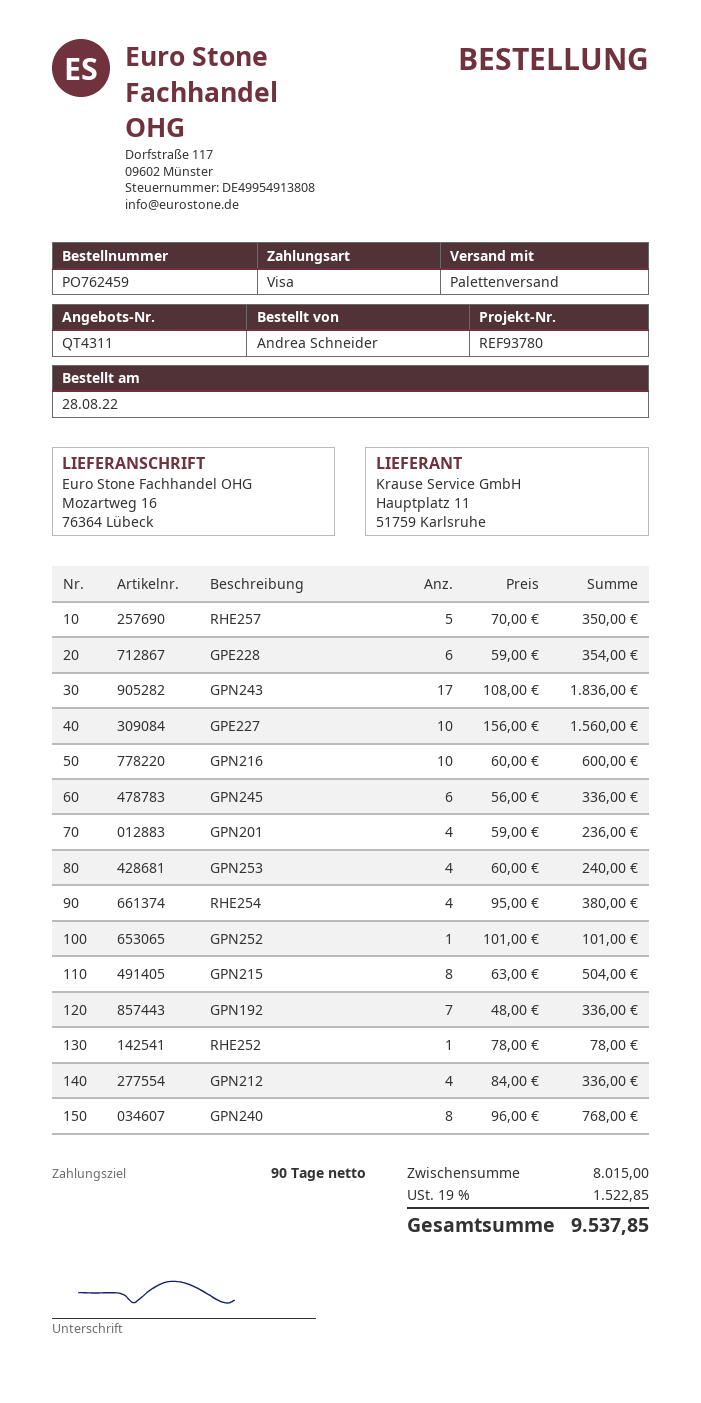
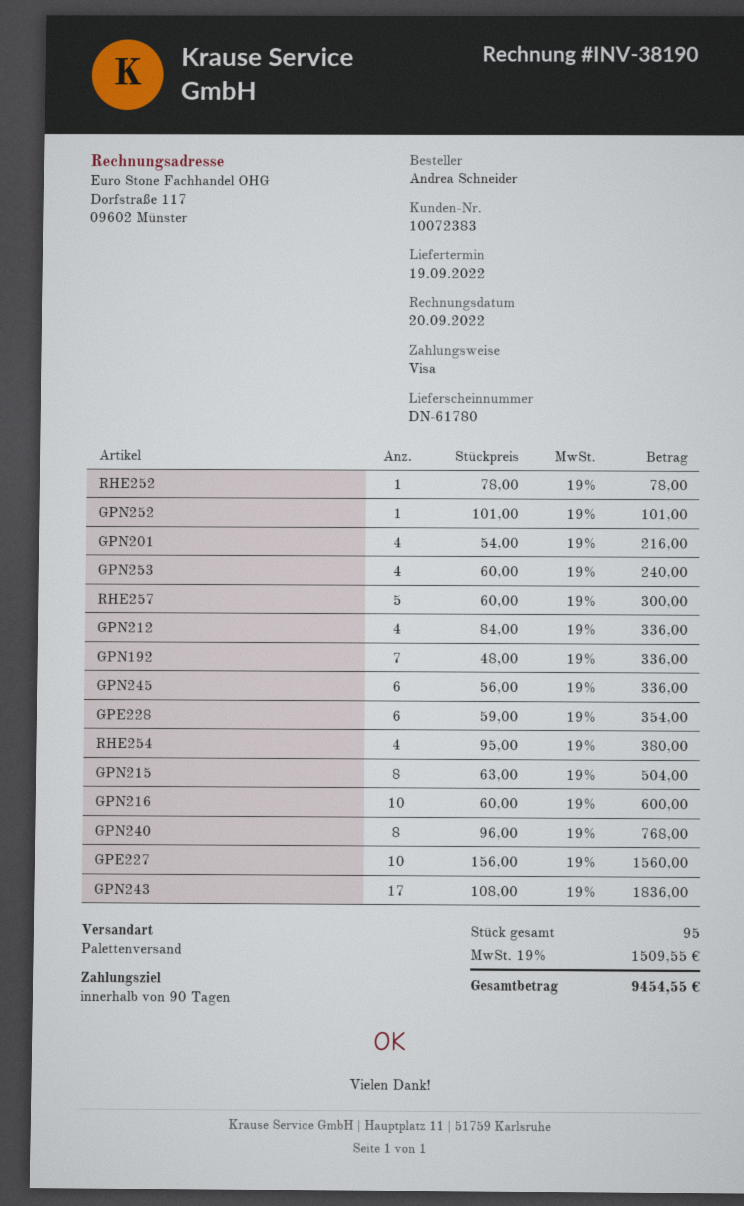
RHE257: 5 x 70.00 = 350.00 -> 5 x 60.00 = 300.00
GPN201: 4 x 59.00 = 236.00 -> 4 x 54.00 = 216.00
tax: 19% = 1522.85 -> 19% = 1509.55
total: 9537.85 -> 9454.55

